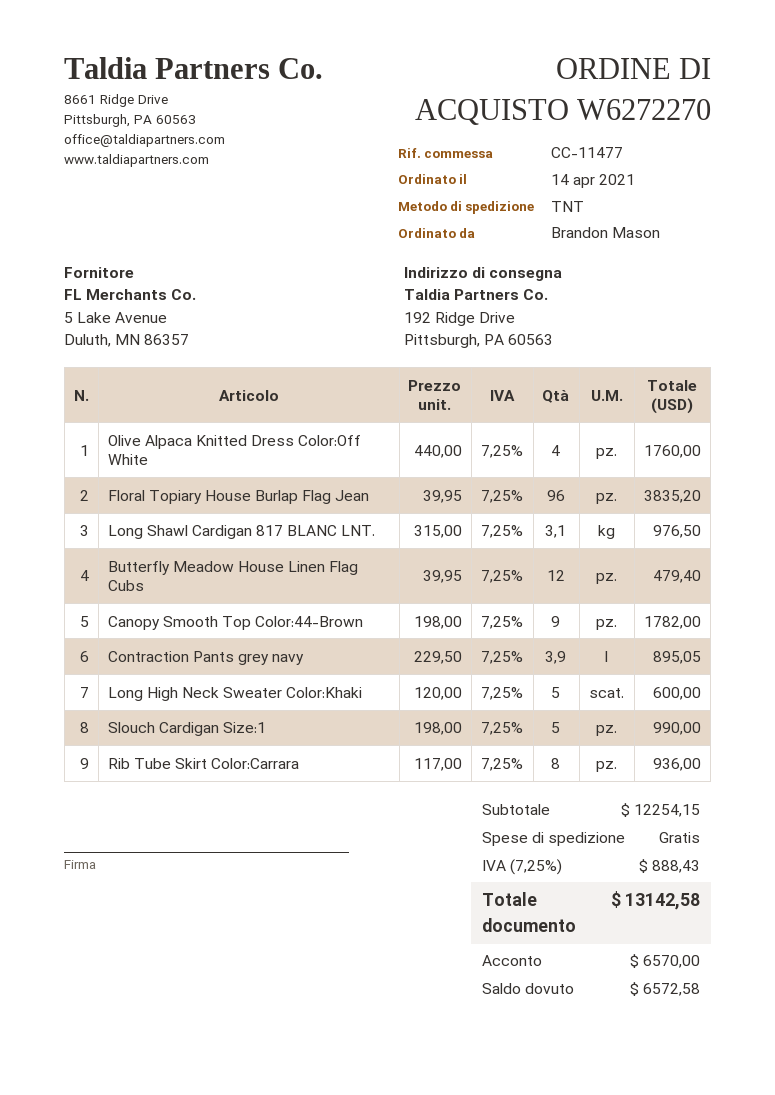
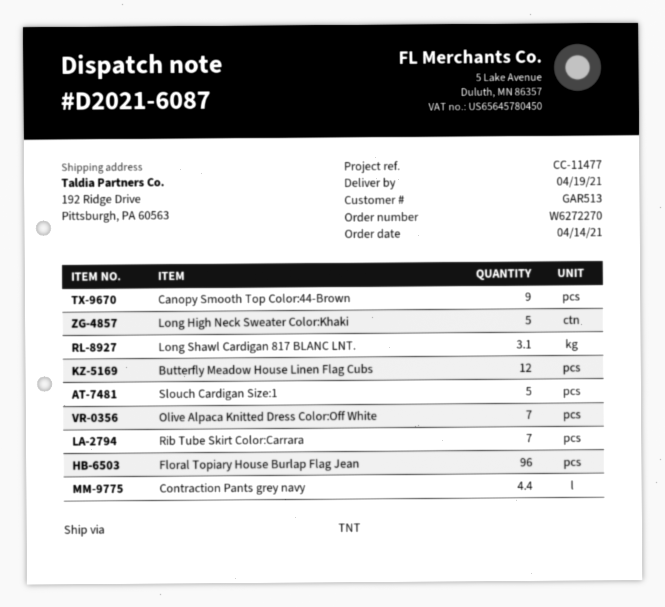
Olive Alpaca Knitted Dress Color:Off White: 4 -> 7
Contraction Pants grey navy: 3.9 -> 4.4
Rib Tube Skirt Color:Carrara: 8 -> 7

